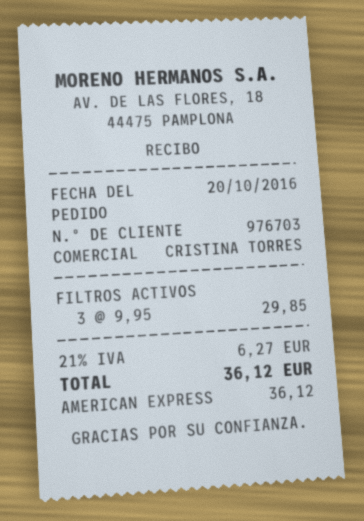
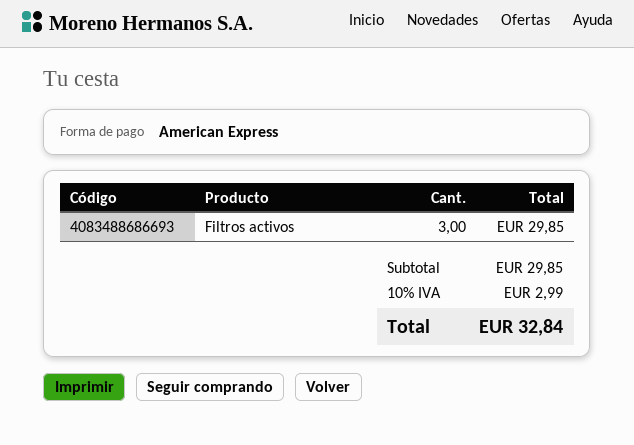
tax: 21% = 6.27 -> 10% = 2.99
total: 36.12 -> 32.84

